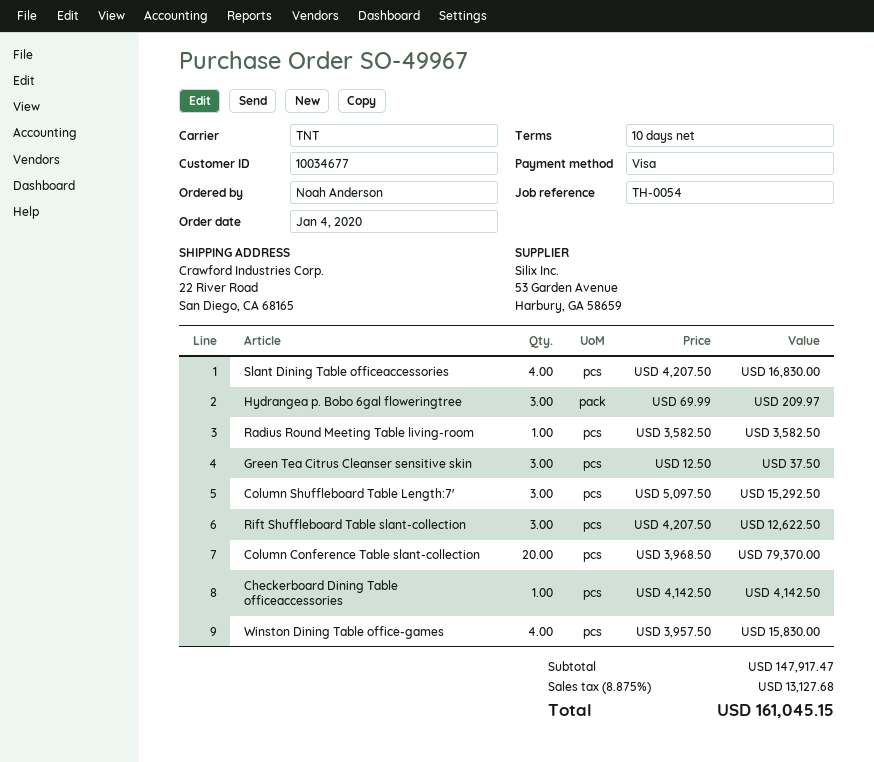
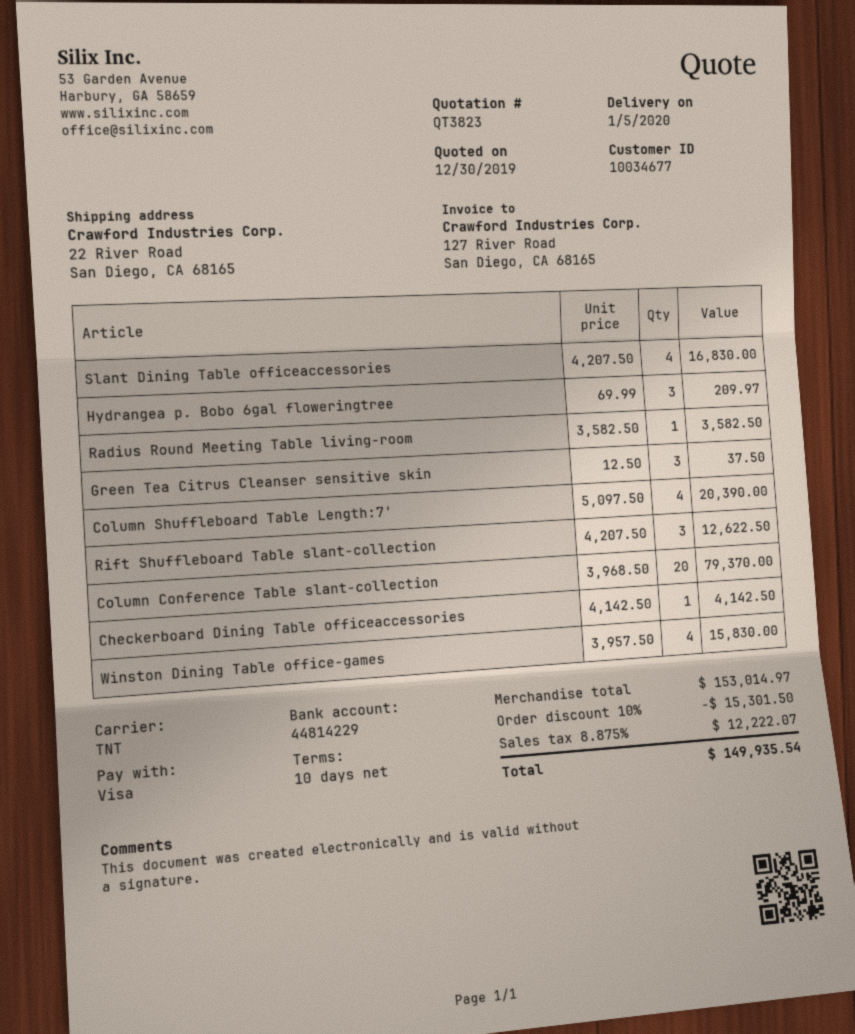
Column Shuffleboard Table Length:7': 3 x 5097.50 = 15292.50 -> 4 x 5097.50 = 20390.00
subtotal: 147917.47 -> 153014.97
discount: none -> 10% = 15301.50
tax: 8.875% = 13127.68 -> 8.875% = 12222.07
total: 161045.15 -> 149935.54

